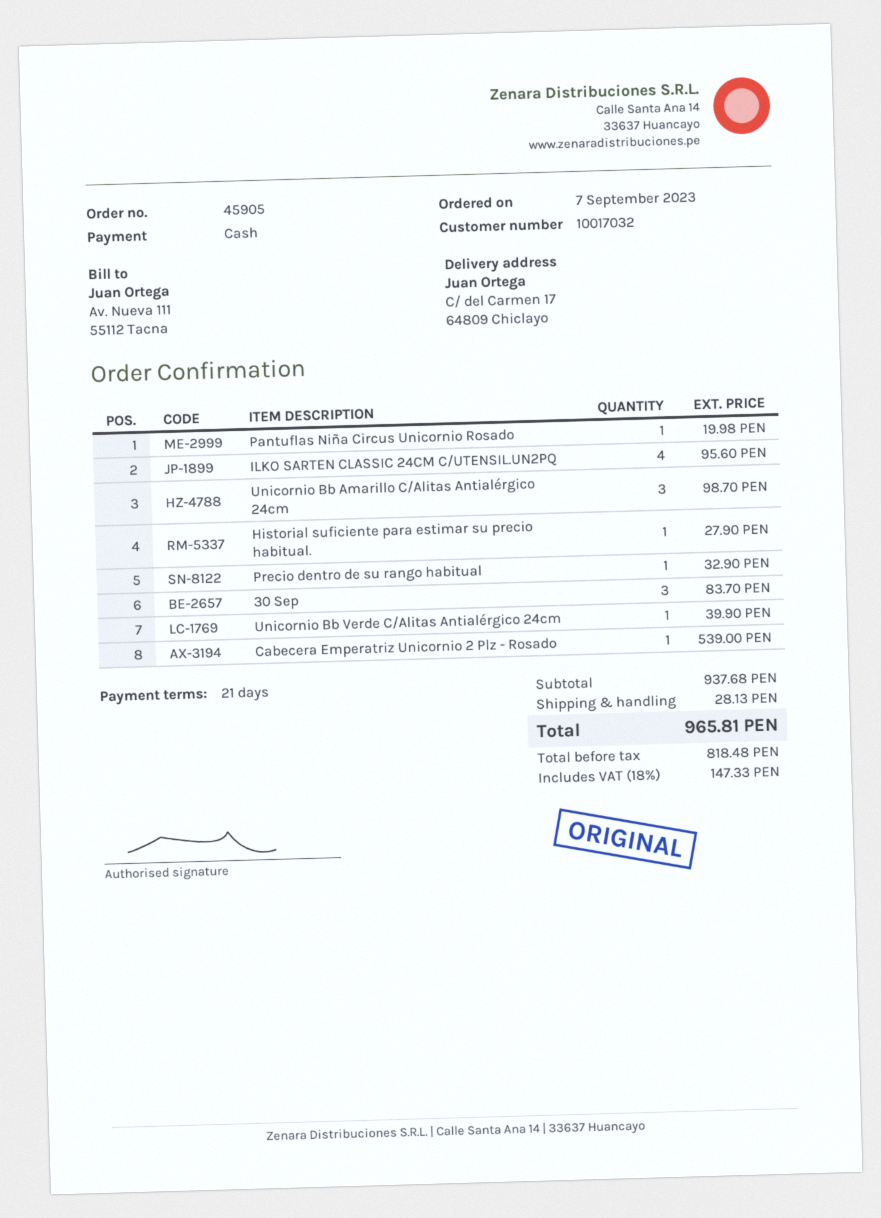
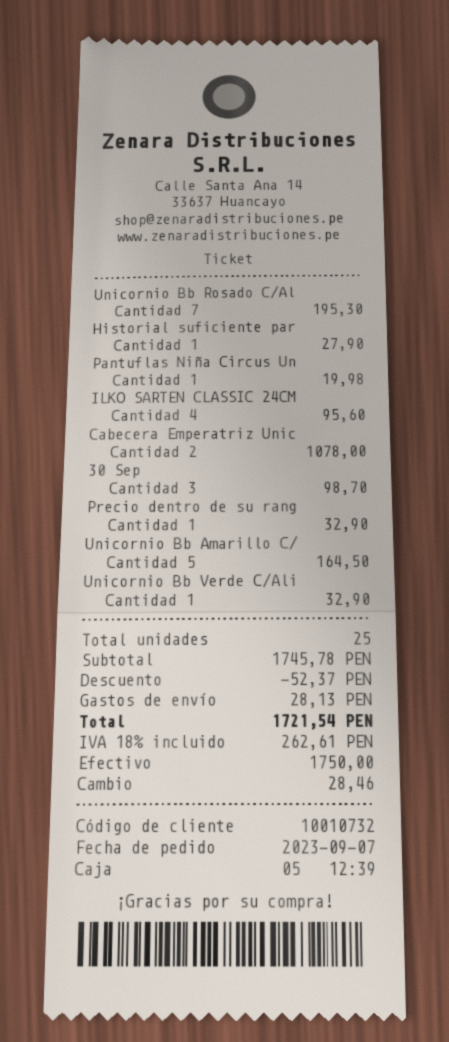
customer number: 10017032 -> 10010732
Unicornio Bb Amarillo C/Alitas Antialérgico 24cm: 3 for 98.70 -> 5 for 164.50
30 Sep: 3 for 83.70 -> 3 for 98.70
Unicornio Bb Verde C/Alitas Antialérgico 24cm: 1 for 39.90 -> 1 for 32.90
Cabecera Emperatriz Unicornio 2 Plz - Rosado: 1 for 539.00 -> 2 for 1078.00
Unicornio Bb Rosado C/Al: none -> 7 for 195.30
subtotal: 937.68 -> 1745.78
discount: none -> 52.37
tax: 18% = 147.33 -> 18% = 262.61
total: 965.81 -> 1721.54

